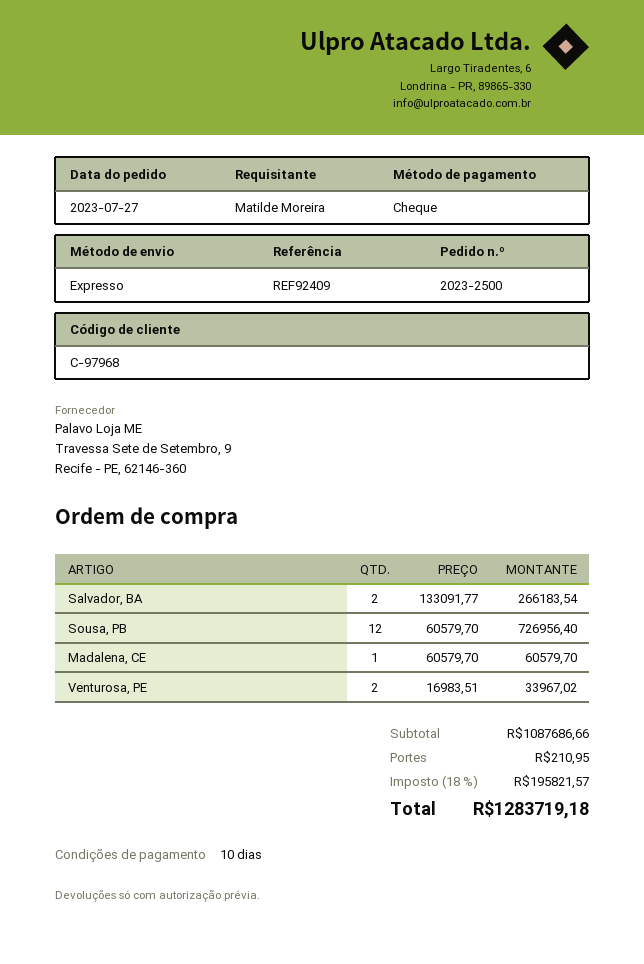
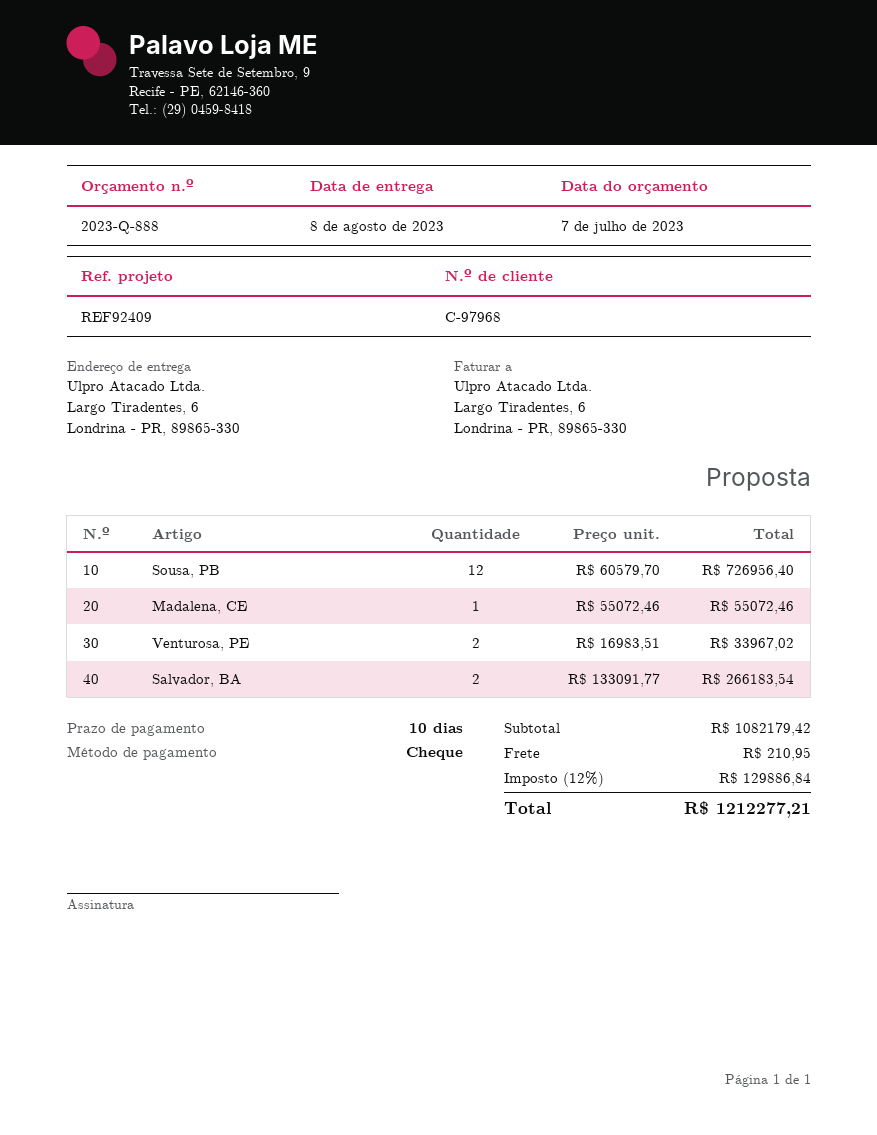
Madalena, CE: 1 x 60579.70 = 60579.70 -> 1 x 55072.46 = 55072.46
subtotal: 1087686.66 -> 1082179.42
tax: 18% = 195821.57 -> 12% = 129886.84
total: 1283719.18 -> 1212277.21

